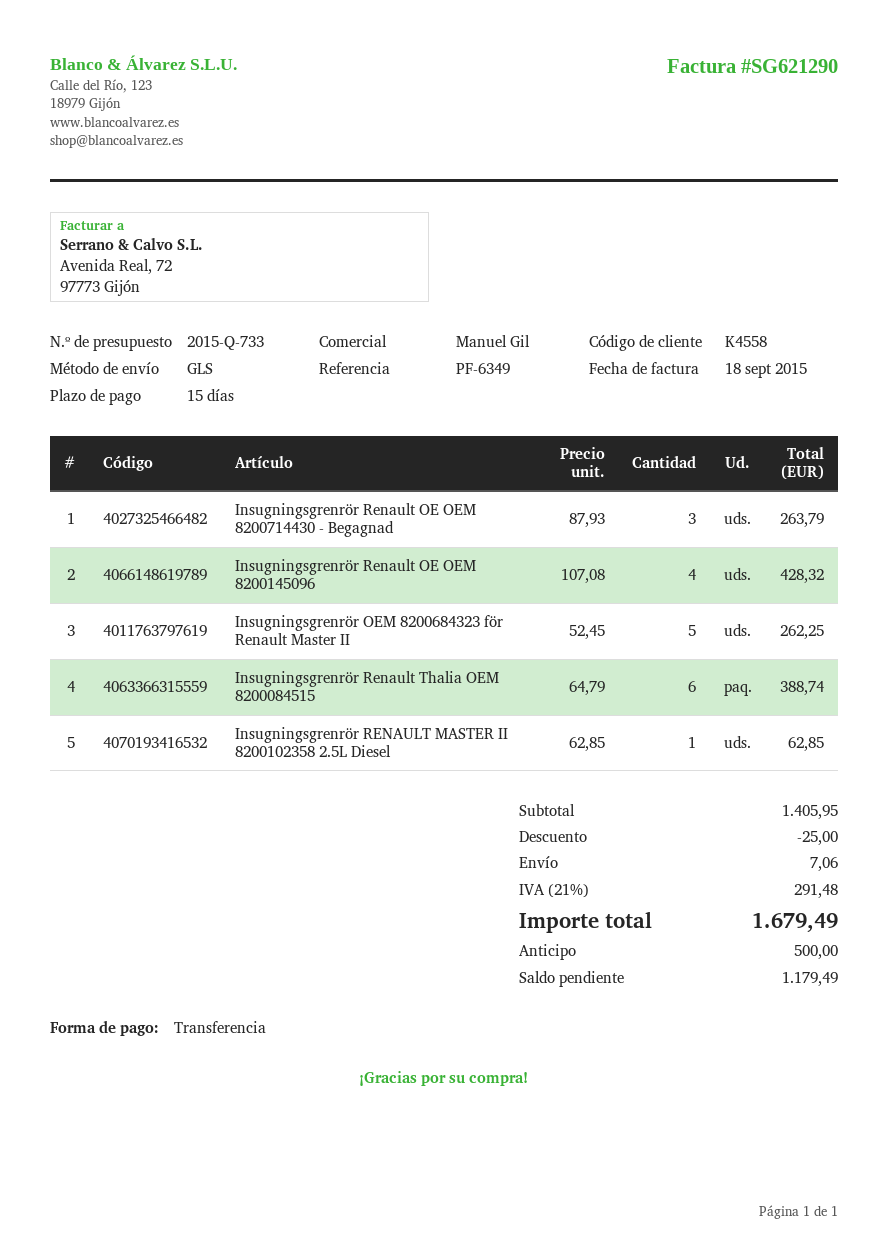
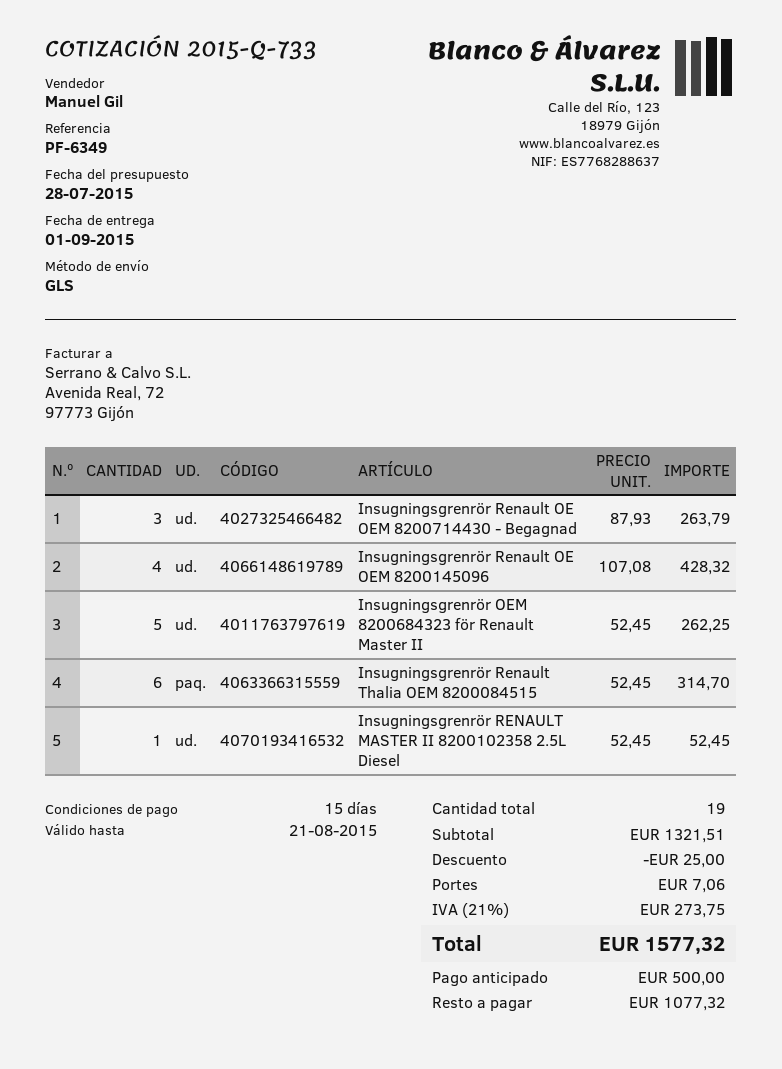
Insugningsgrenrör Renault Thalia OEM 8200084515: 6 x 64.79 = 388.74 -> 6 x 52.45 = 314.70
Insugningsgrenrör RENAULT MASTER II 8200102358 2.5L Diesel: 1 x 62.85 = 62.85 -> 1 x 52.45 = 52.45
subtotal: 1405.95 -> 1321.51
tax: 21% = 291.48 -> 21% = 273.75
total: 1679.49 -> 1577.32
balance: 1179.49 -> 1077.32

